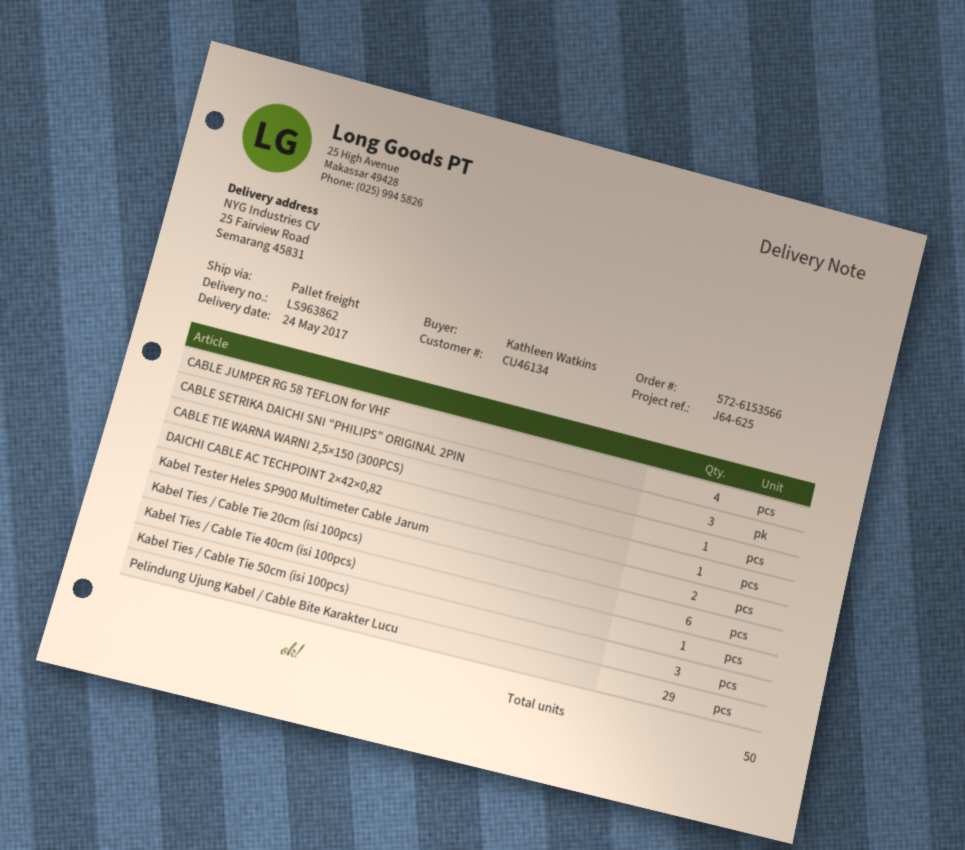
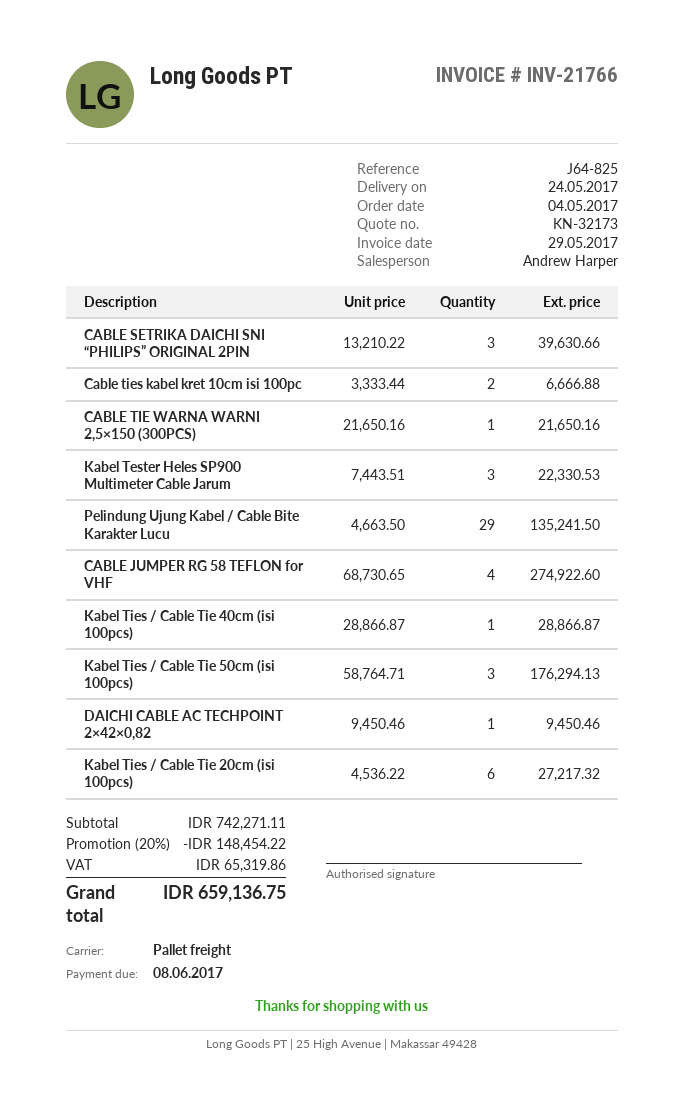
reference: J64-625 -> J64-825
Kabel Tester Heles SP900 Multimeter Cable Jarum: 2 -> 3
Cable ties kabel kret 10cm isi 100pc: none -> 2

